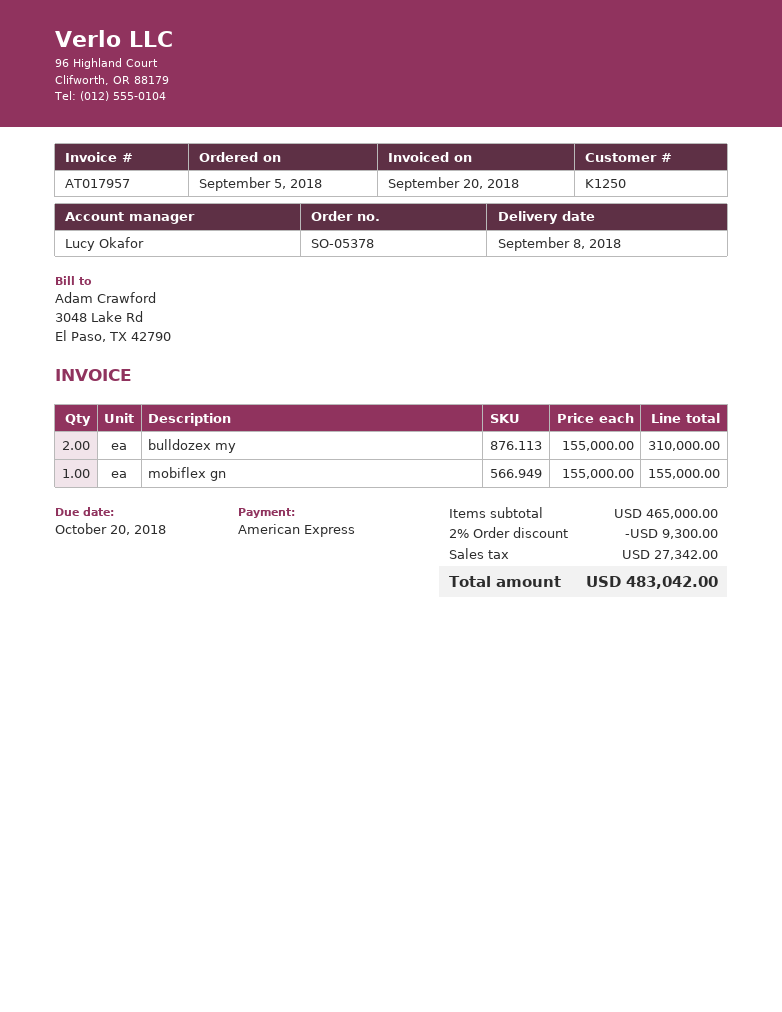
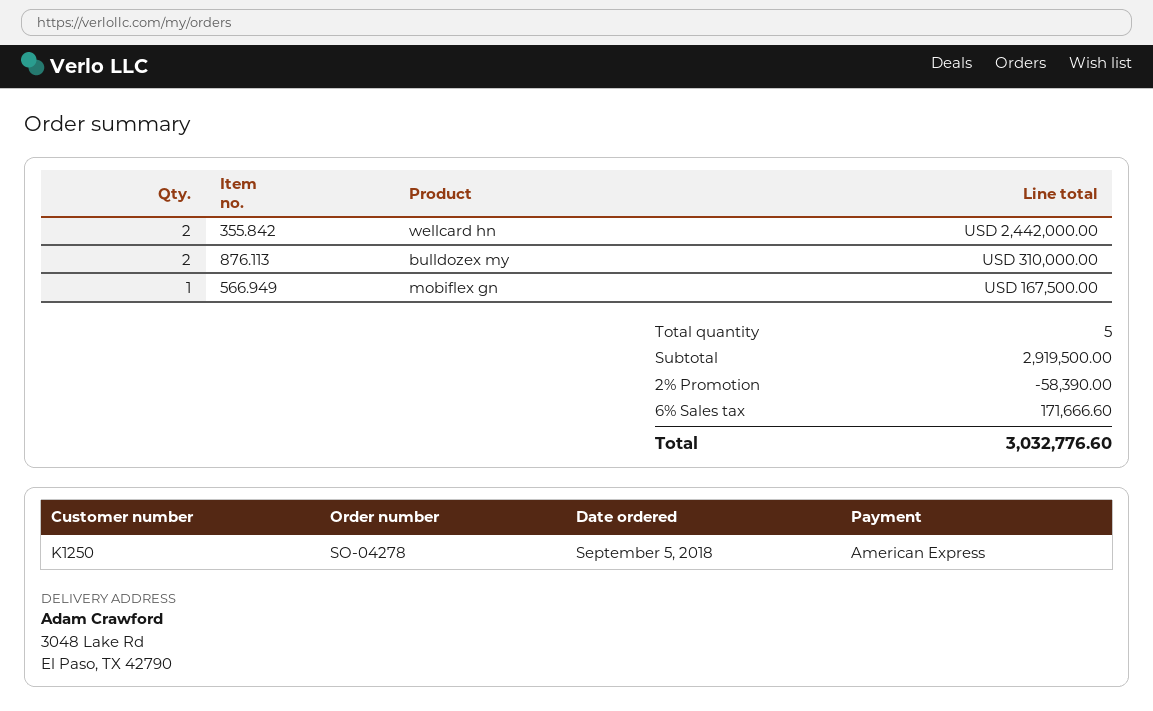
order number: SO-05378 -> SO-04278
mobiflex gn: 1 for 155000.00 -> 1 for 167500.00
wellcard hn: none -> 2 for 2442000.00
subtotal: 465000.00 -> 2919500.00
discount: 2% = 9300.00 -> 2% = 58390.00
tax: 27342.00 -> 171666.60
total: 483042.00 -> 3032776.60

